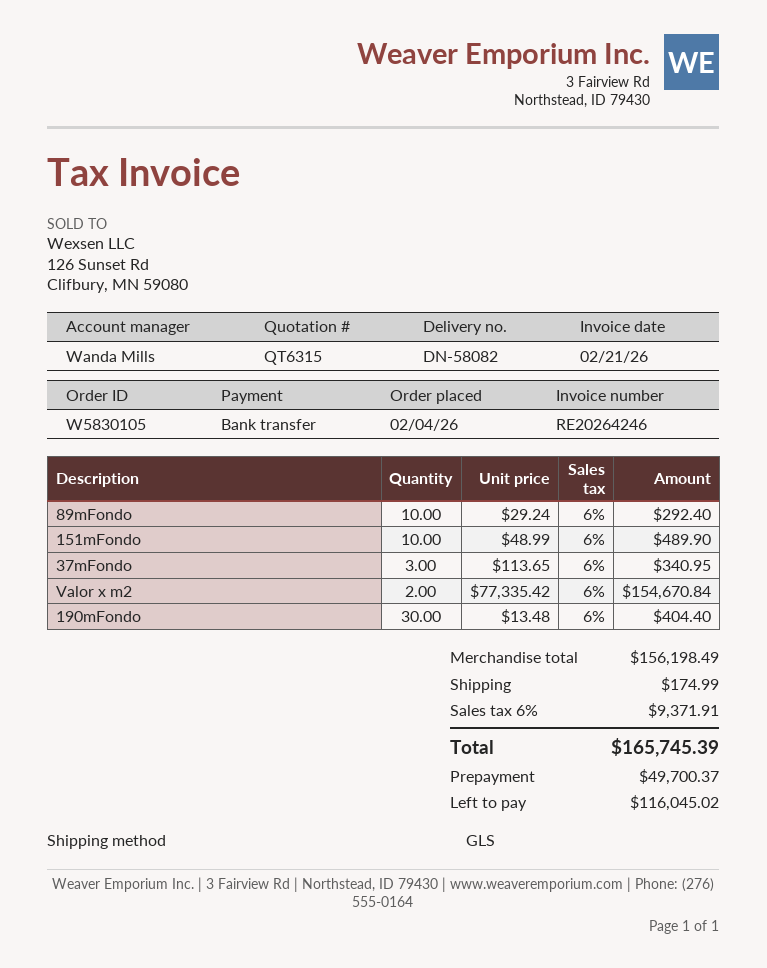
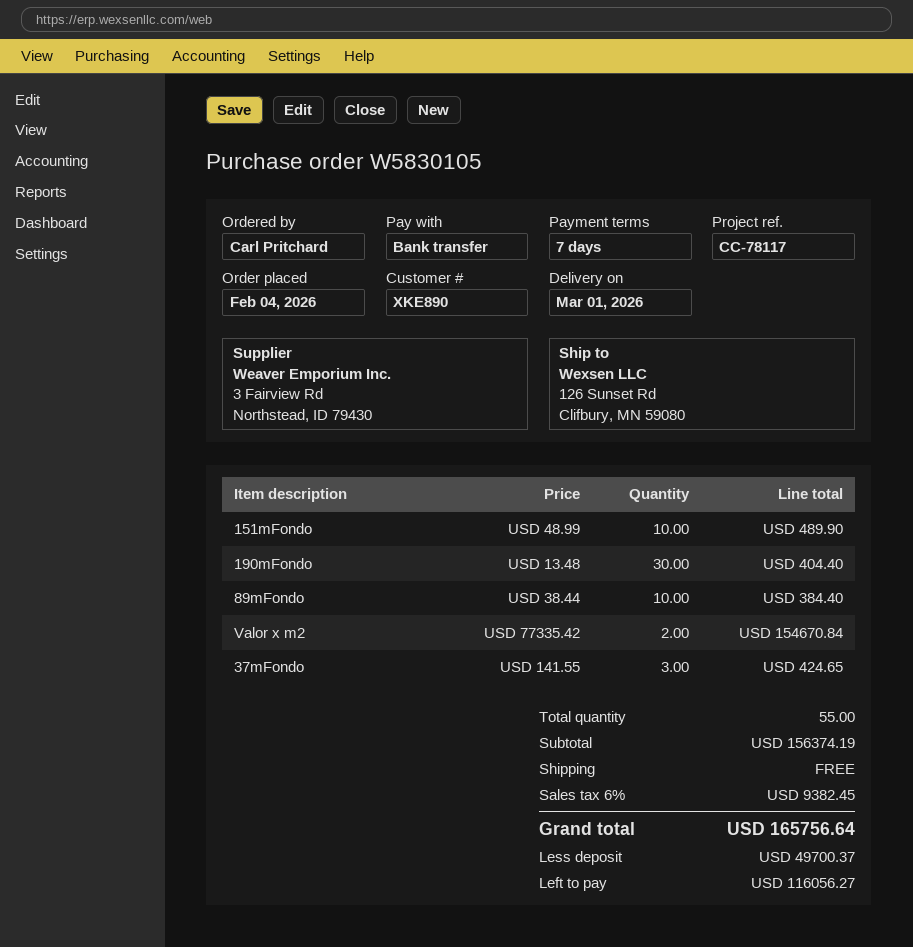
89mFondo: 10 x 29.24 = 292.40 -> 10 x 38.44 = 384.40
37mFondo: 3 x 113.65 = 340.95 -> 3 x 141.55 = 424.65
subtotal: 156198.49 -> 156374.19
shipping: 174.99 -> 0.00
tax: 6% = 9371.91 -> 6% = 9382.45
total: 165745.39 -> 165756.64
balance: 116045.02 -> 116056.27

